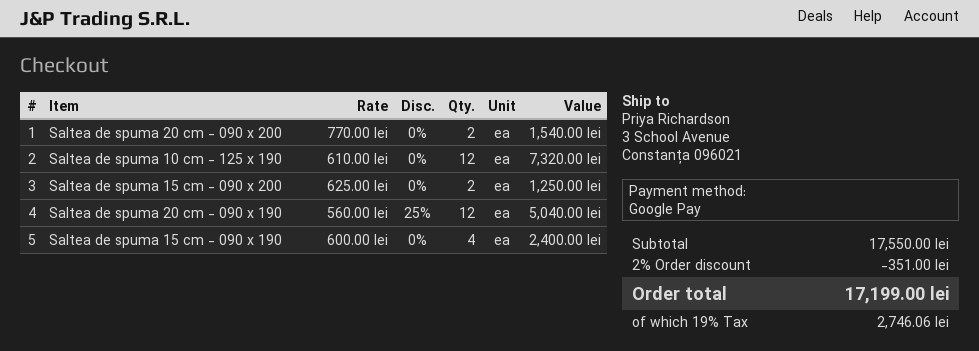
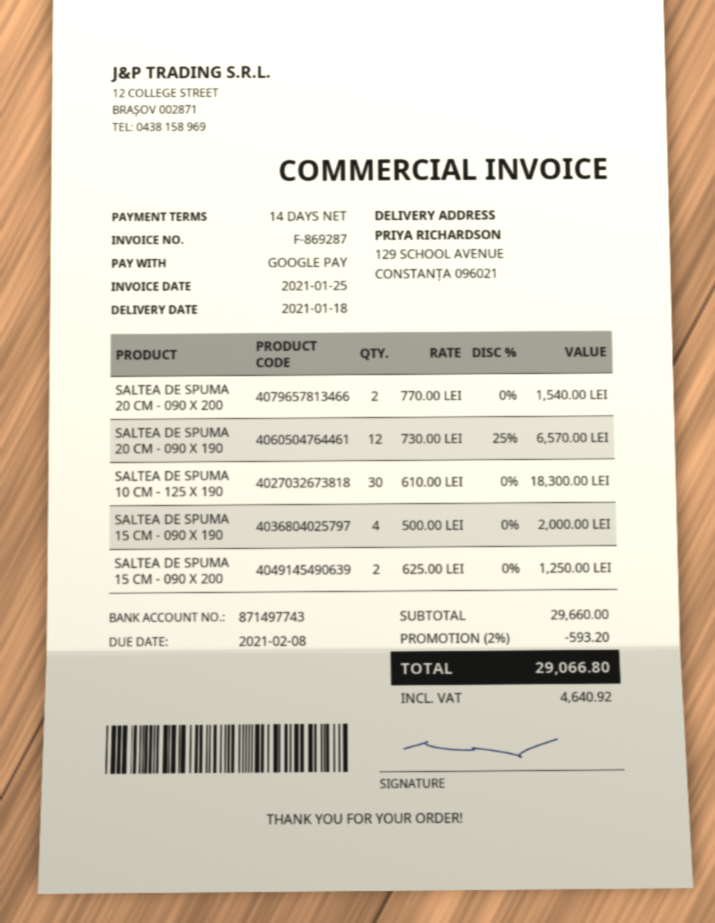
ship to: 3 School Avenue, Constanța 096021 -> 129 SCHOOL AVENUE, CONSTANȚA 096021
Saltea de spuma 10 cm - 125 x 190: 12 x 610.00 = 7320.00 -> 30 x 610.00 = 18300.00
Saltea de spuma 20 cm - 090 x 190: 12 x 560.00 - 25% = 5040.00 -> 12 x 730.00 - 25% = 6570.00
Saltea de spuma 15 cm - 090 x 190: 4 x 600.00 = 2400.00 -> 4 x 500.00 = 2000.00
subtotal: 17550.00 -> 29660.00
discount: 2% = 351.00 -> 2% = 593.20
tax: 2746.06 -> 4640.92
total: 17199.00 -> 29066.80

